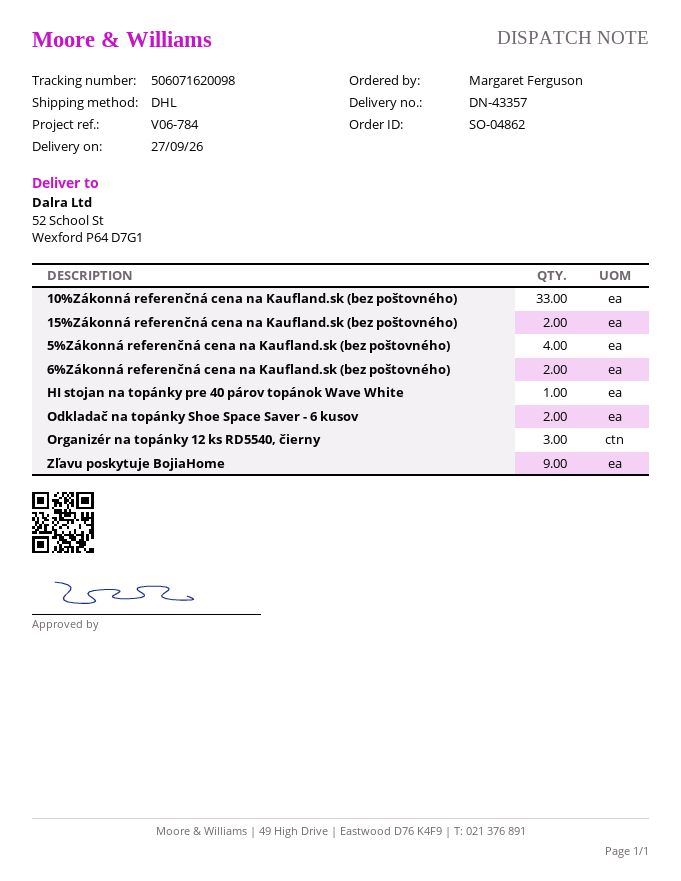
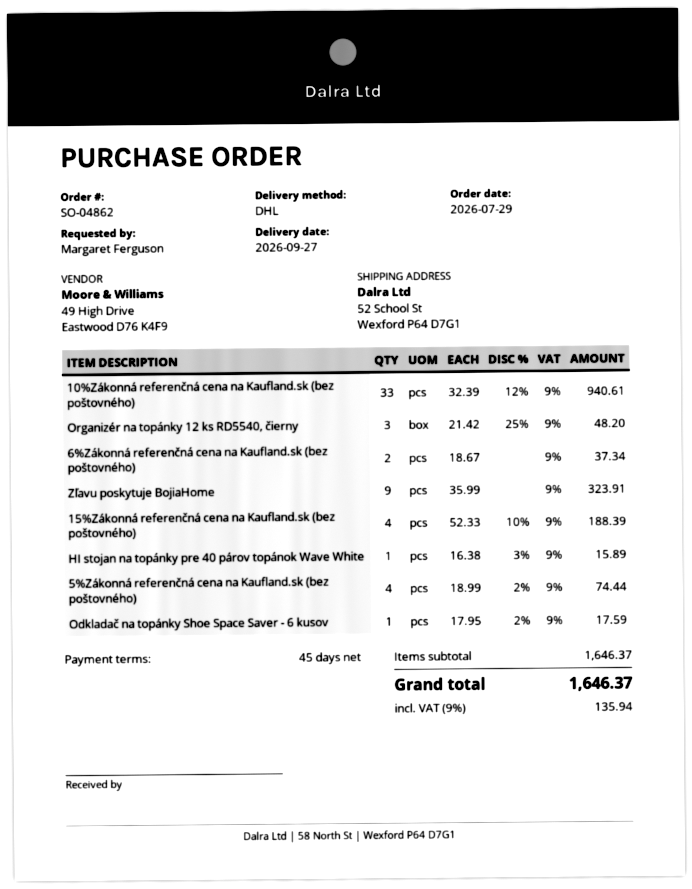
15%Zákonná referenčná cena na Kaufland.sk (bez poštovného): 2 -> 4
Odkladač na topánky Shoe Space Saver - 6 kusov: 2 -> 1

